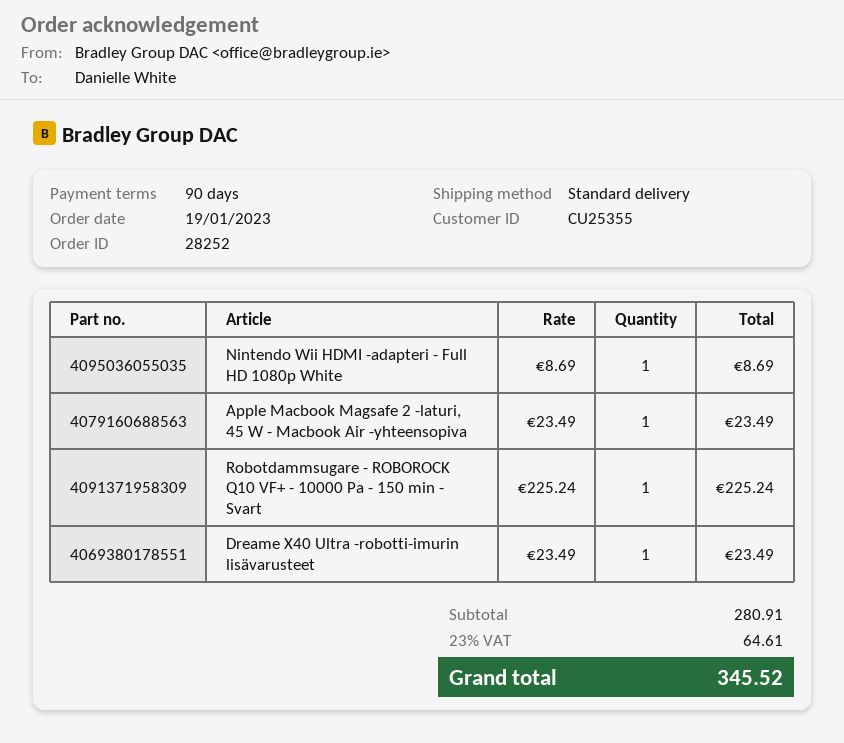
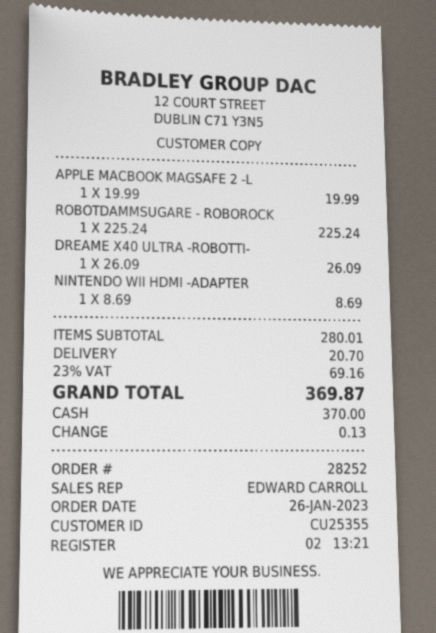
order date: 2023-01-19 -> 2023-01-26
Apple Macbook Magsafe 2 -laturi, 45 W - Macbook Air -yhteensopiva: 1 x 23.49 = 23.49 -> 1 x 19.99 = 19.99
Dreame X40 Ultra -robotti-imurin lisävarusteet: 1 x 23.49 = 23.49 -> 1 x 26.09 = 26.09
subtotal: 280.91 -> 280.01
shipping: none -> 20.70
tax: 23% = 64.61 -> 23% = 69.16
total: 345.52 -> 369.87

